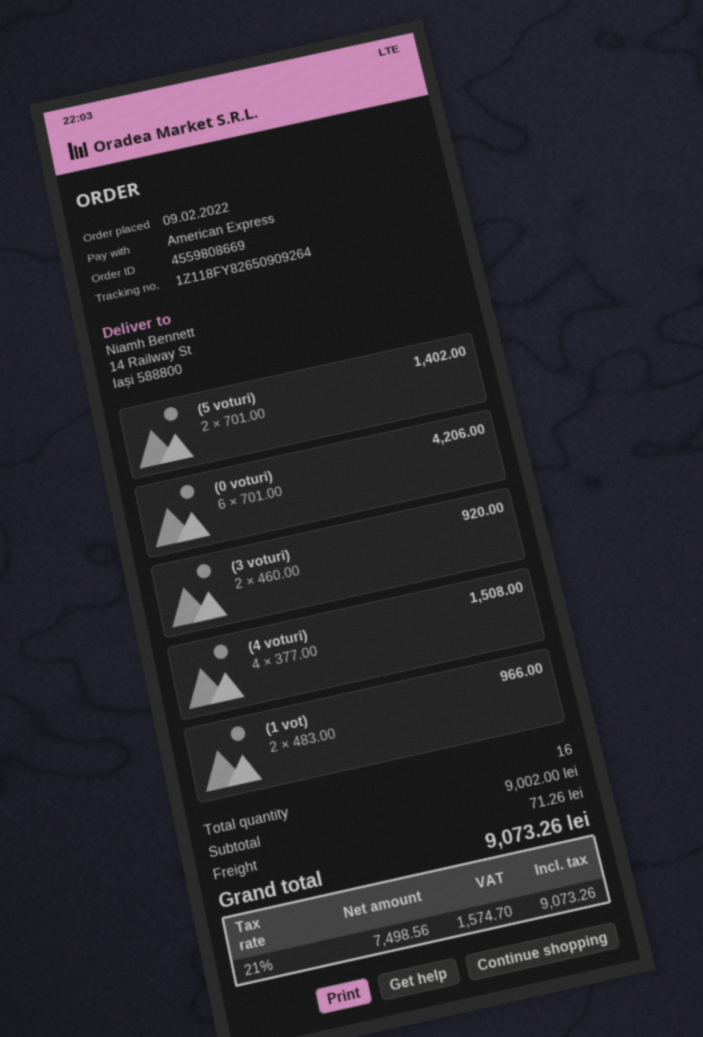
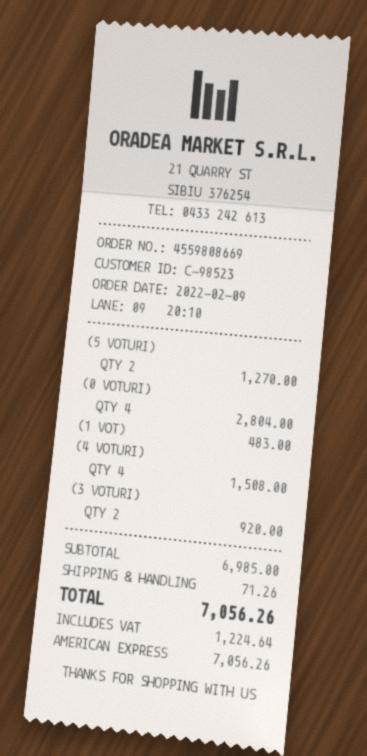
(5 voturi): 2 for 1402.00 -> 2 for 1270.00
(0 voturi): 6 for 4206.00 -> 4 for 2804.00
(1 vot): 2 for 966.00 -> 1 for 483.00
subtotal: 9002.00 -> 6985.00
tax: 1574.70 -> 1224.64
total: 9073.26 -> 7056.26

